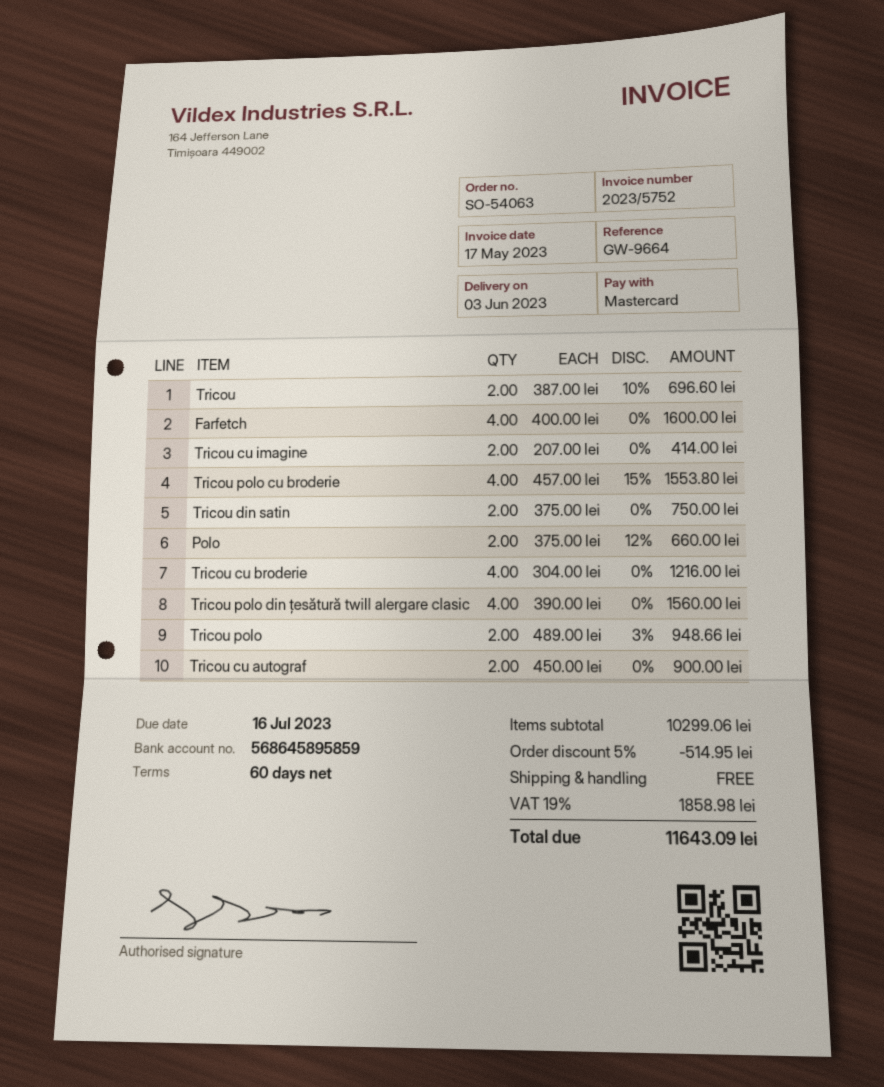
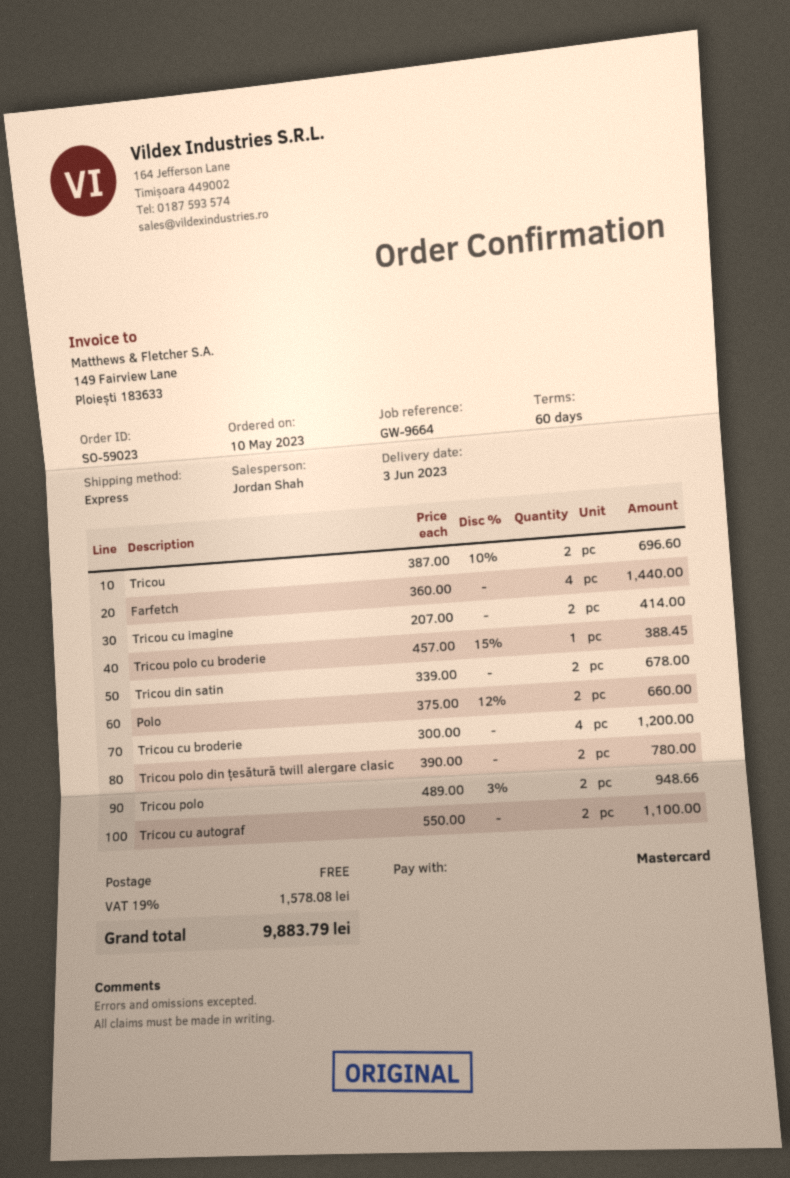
order number: SO-54063 -> SO-59023
Farfetch: 4 x 400.00 = 1600.00 -> 4 x 360.00 = 1440.00
Tricou polo cu broderie: 4 x 457.00 - 15% = 1553.80 -> 1 x 457.00 - 15% = 388.45
Tricou din satin: 2 x 375.00 = 750.00 -> 2 x 339.00 = 678.00
Tricou cu broderie: 4 x 304.00 = 1216.00 -> 4 x 300.00 = 1200.00
Tricou polo din țesătură twill alergare clasic: 4 x 390.00 = 1560.00 -> 2 x 390.00 = 780.00
Tricou cu autograf: 2 x 450.00 = 900.00 -> 2 x 550.00 = 1100.00
discount: 5% = 514.95 -> none
tax: 19% = 1858.98 -> 19% = 1578.08
total: 11643.09 -> 9883.79

